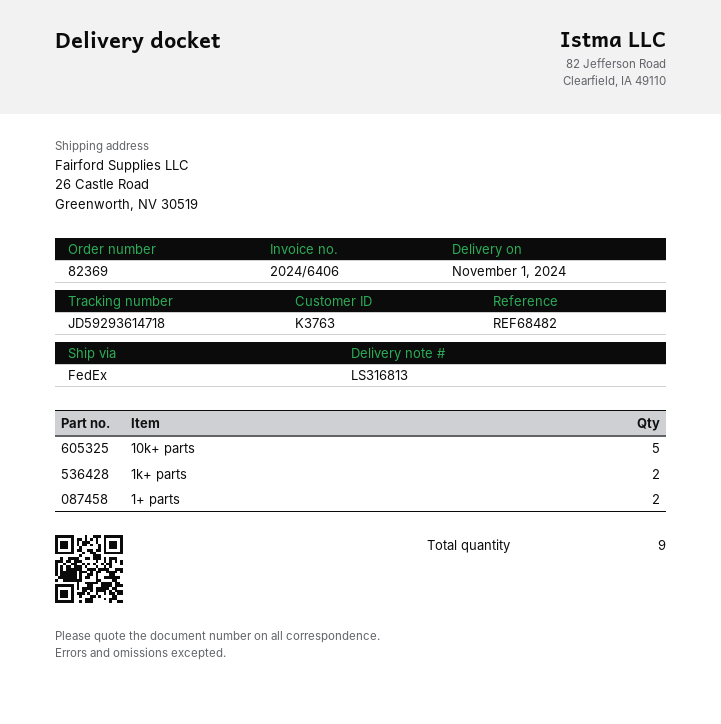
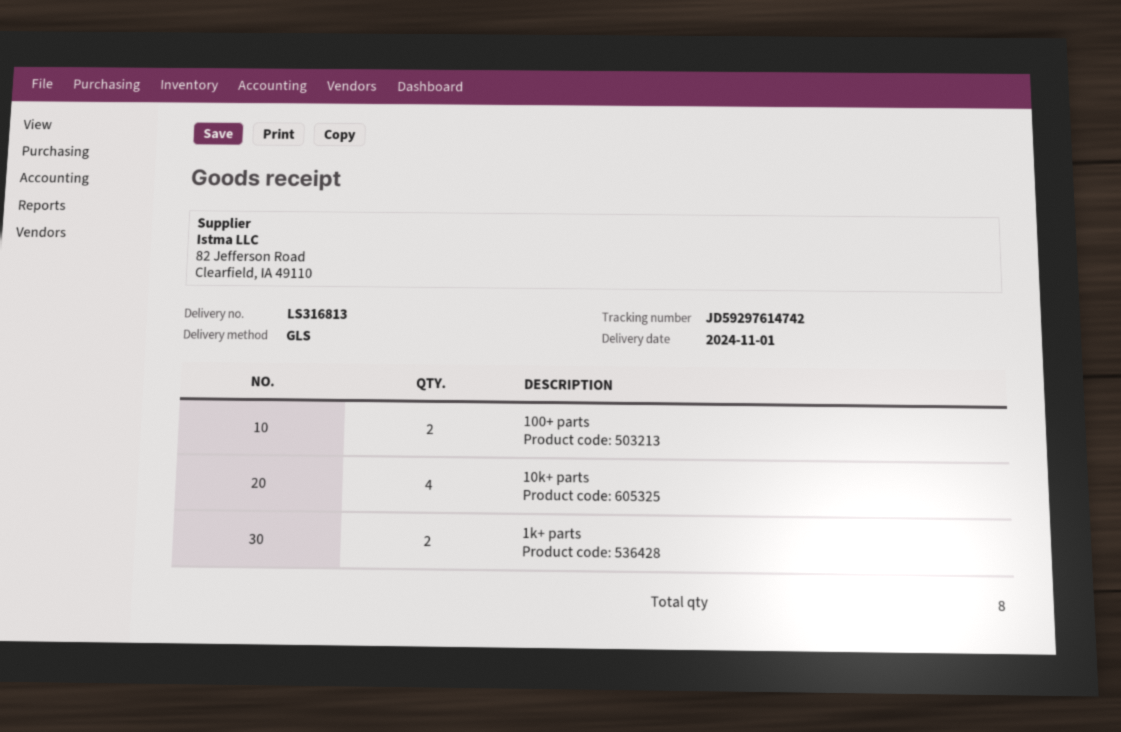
shipping method: FedEx -> GLS
tracking number: JD59293614718 -> JD59297614742
10k+ parts: 5 -> 4
1+ parts: 2 -> none
100+ parts: none -> 2
total quantity: 9 -> 8

